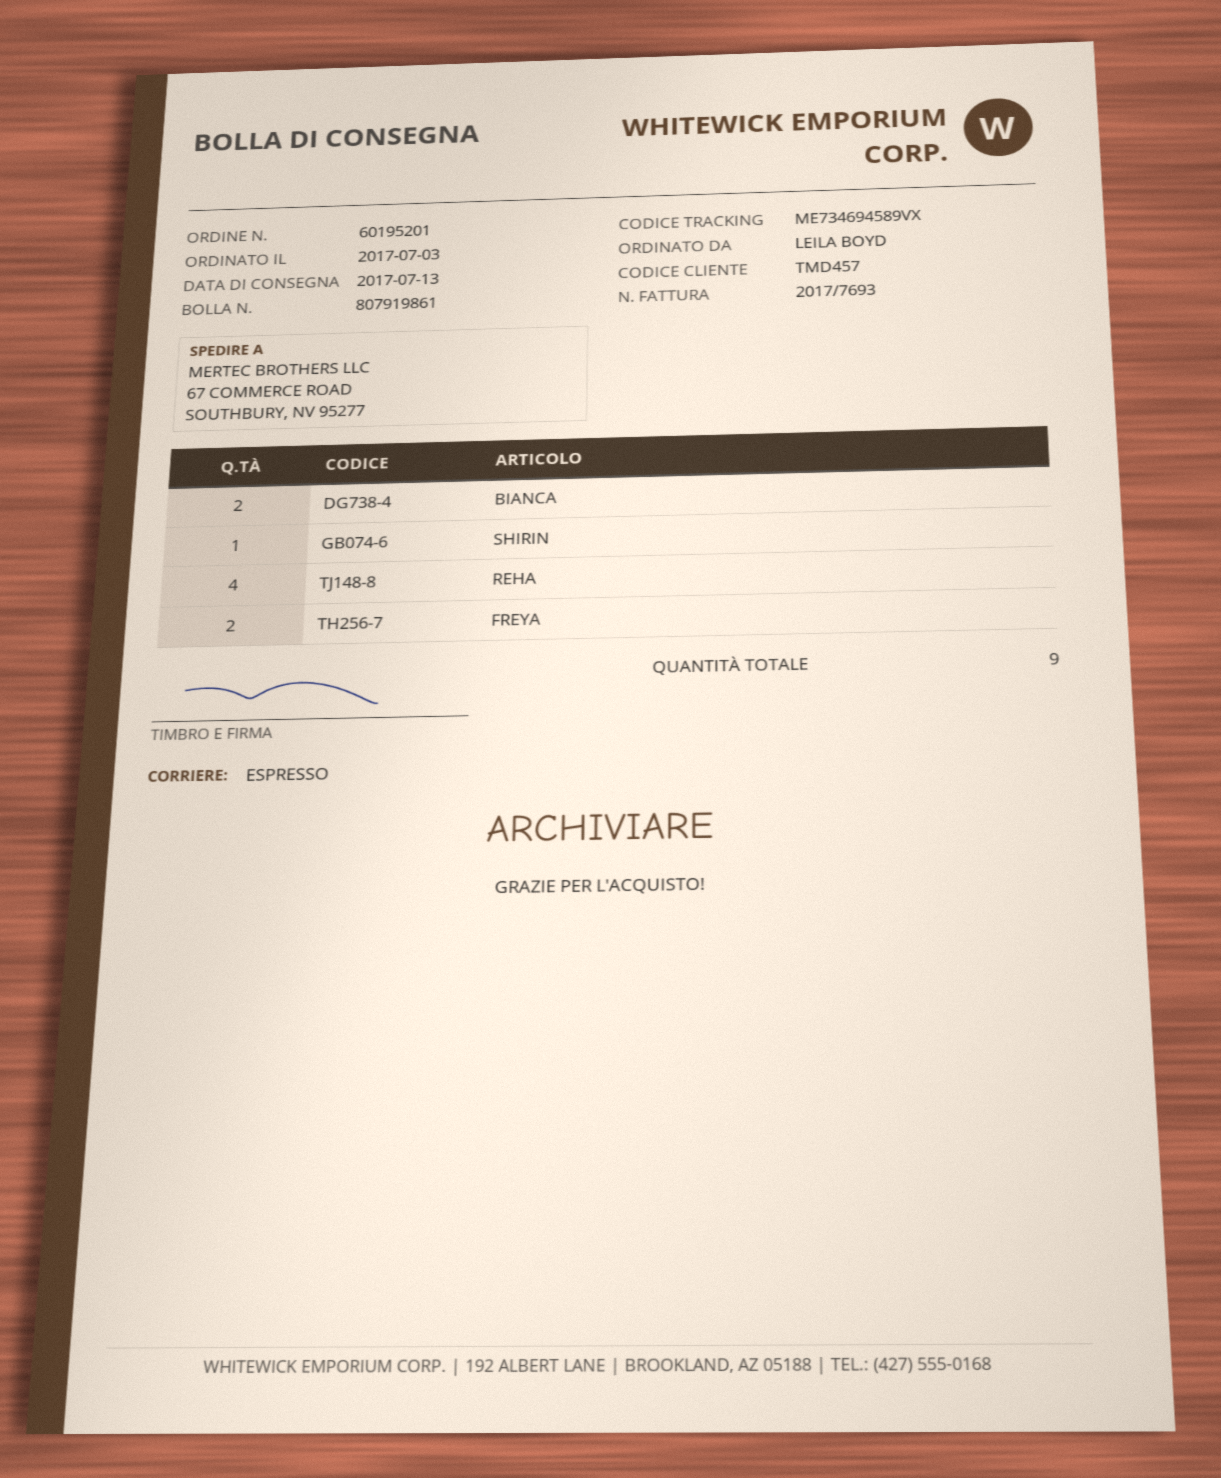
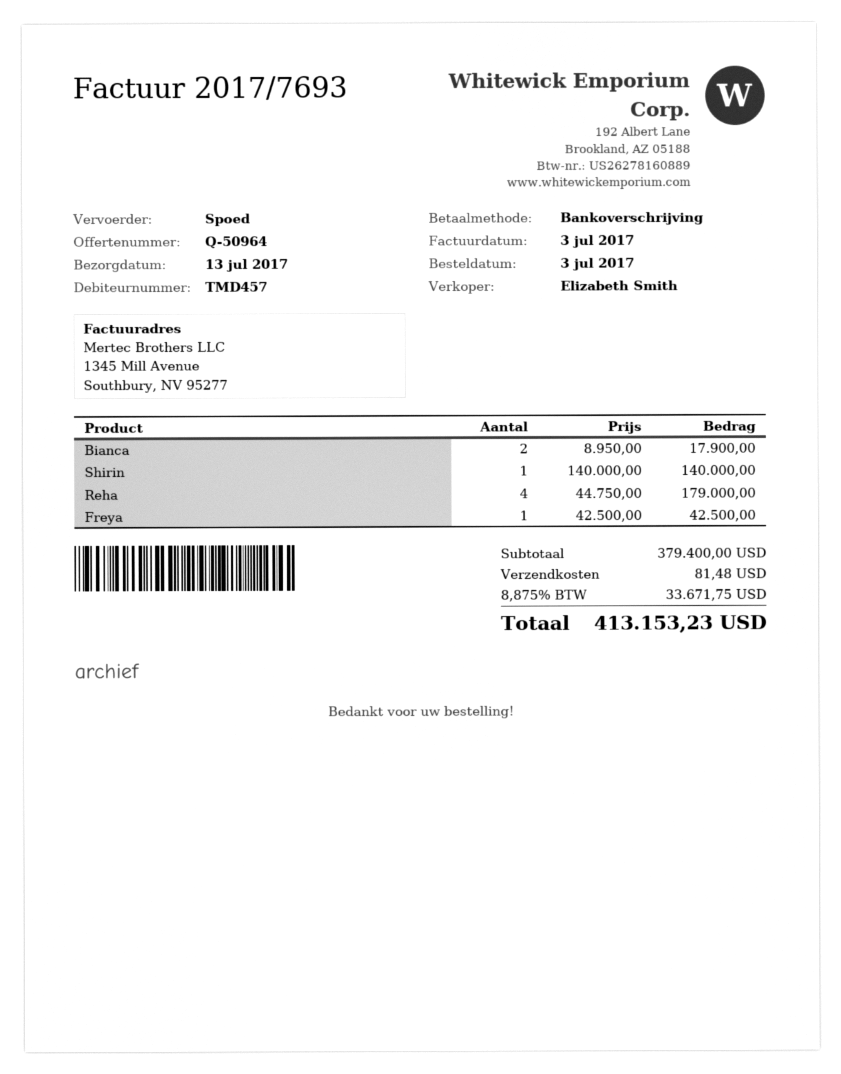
FREYA: 2 -> 1

